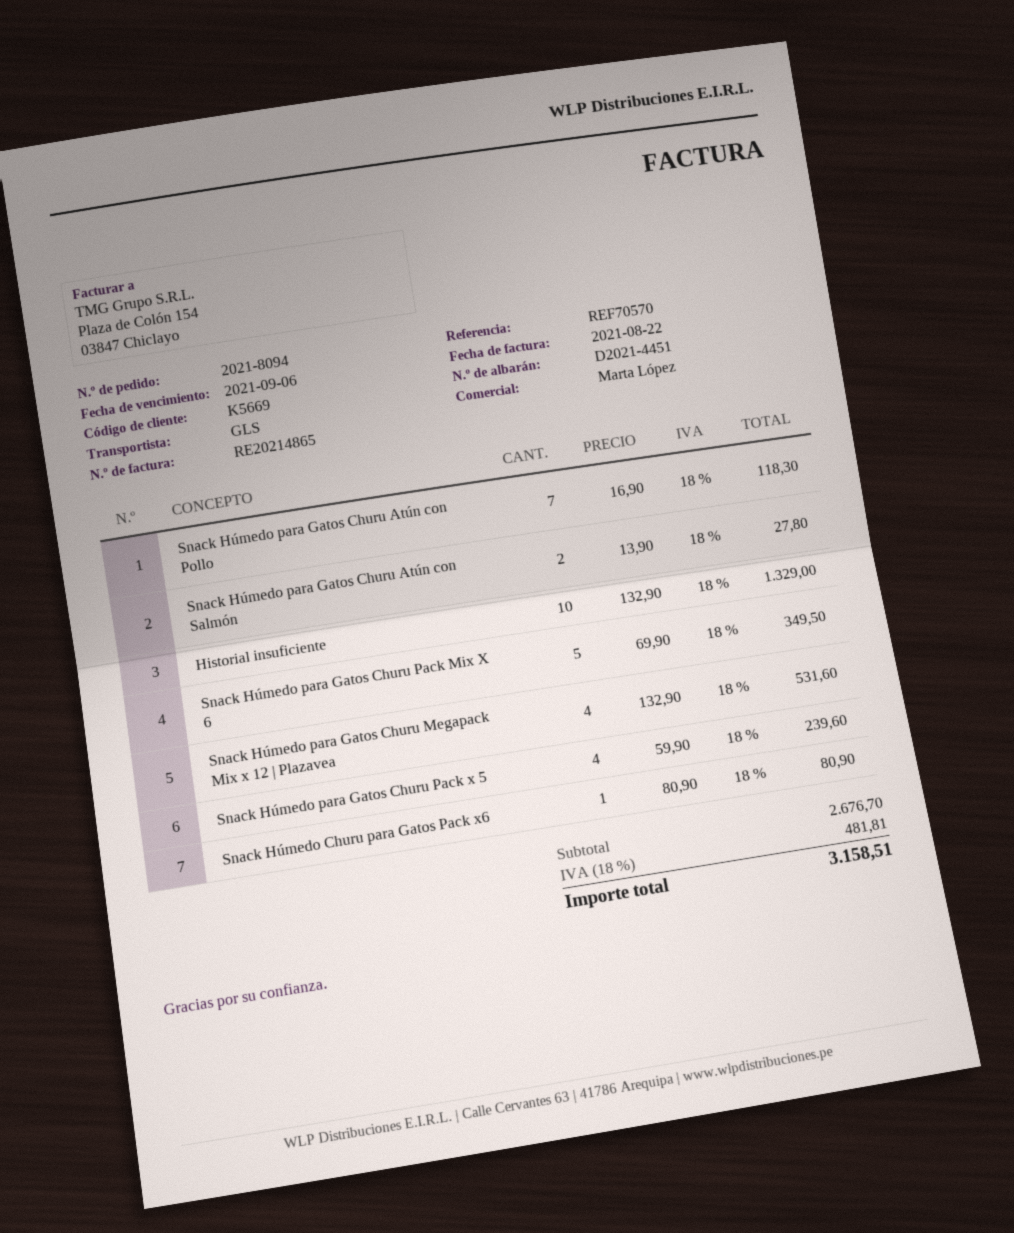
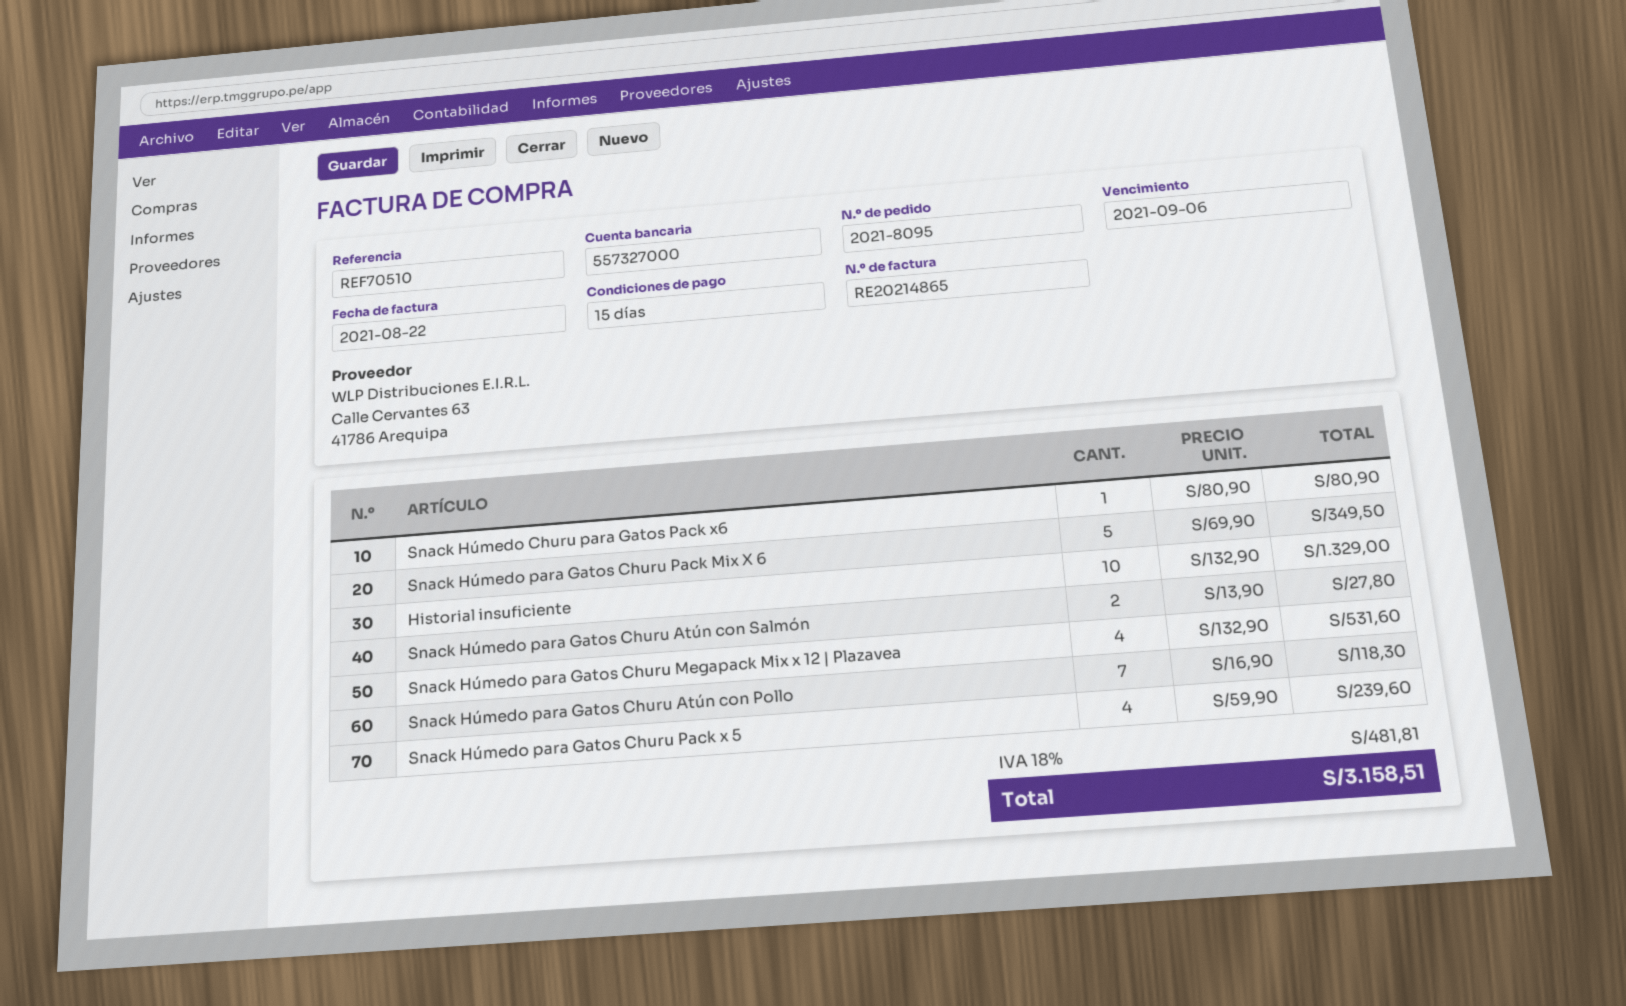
order number: 2021-8094 -> 2021-8095
reference: REF70570 -> REF70510

